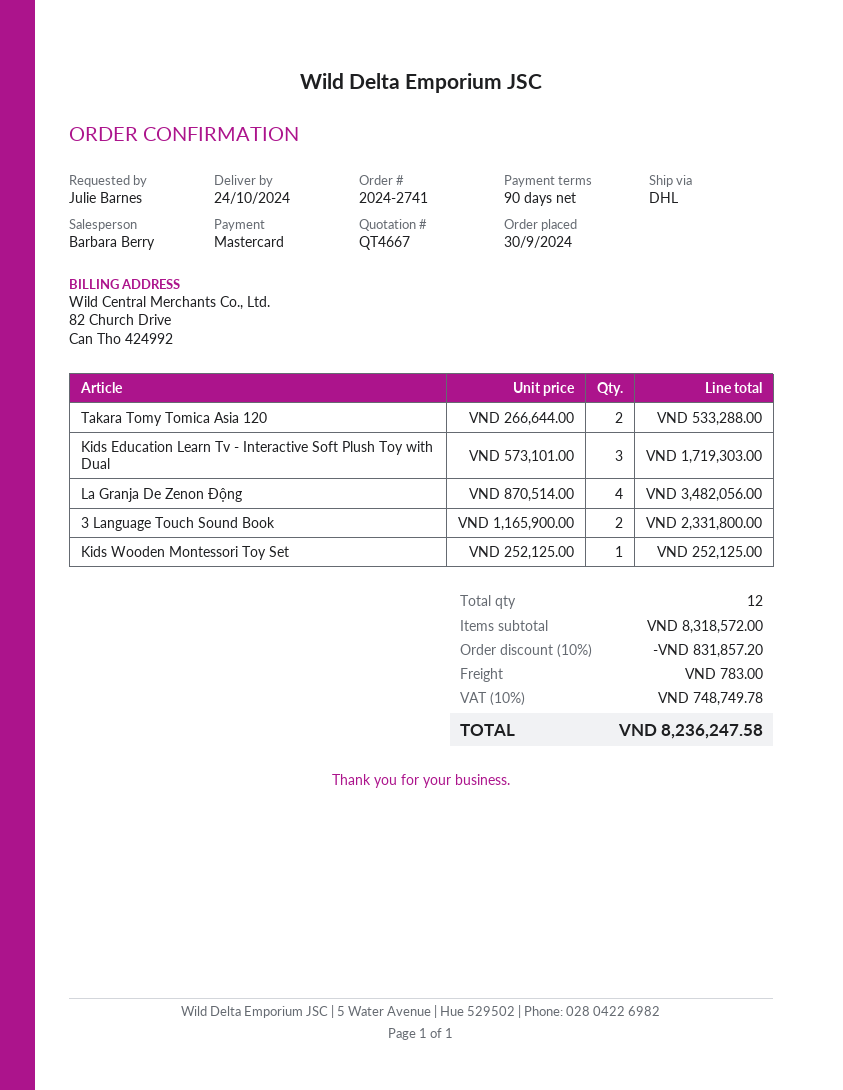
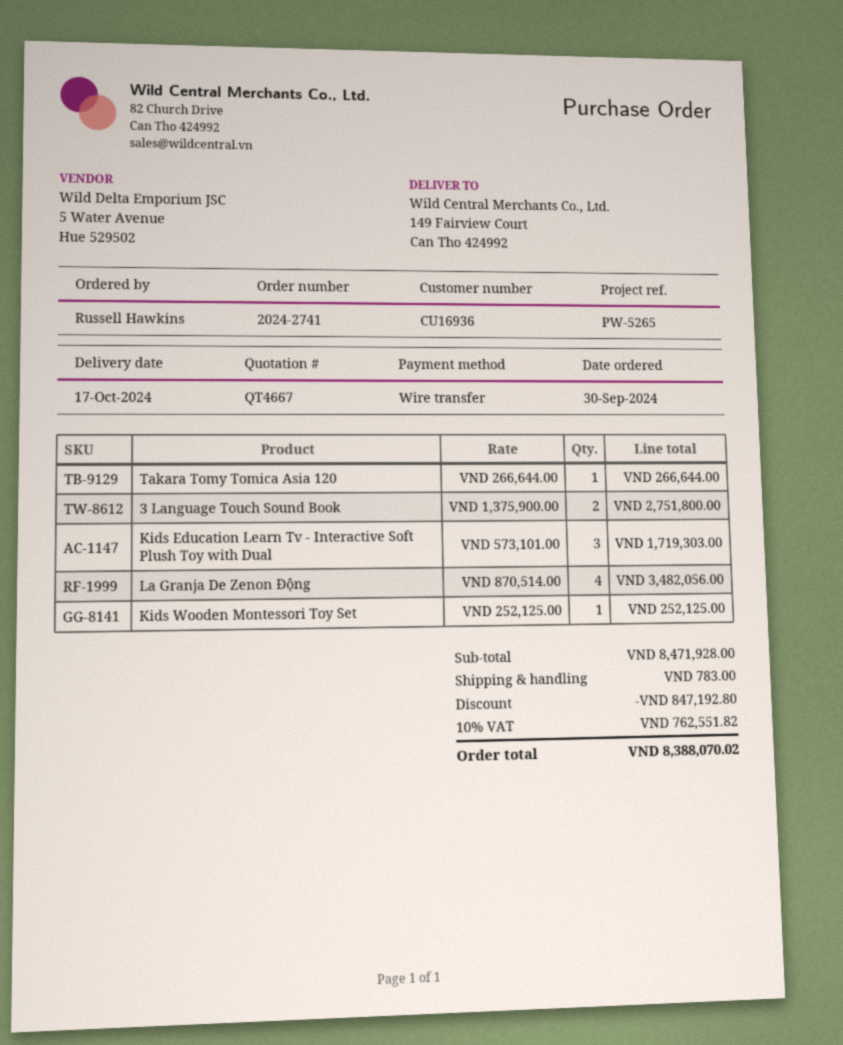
delivery date: 2024-10-24 -> 2024-10-17
ordered by: Julie Barnes -> Russell Hawkins
payment method: Mastercard -> bank transfer
Takara Tomy Tomica Asia 120: 2 x 266644.00 = 533288.00 -> 1 x 266644.00 = 266644.00
3 Language Touch Sound Book: 2 x 1165900.00 = 2331800.00 -> 2 x 1375900.00 = 2751800.00
subtotal: 8318572.00 -> 8471928.00
discount: 831857.20 -> 847192.80
tax: 10% = 748749.78 -> 10% = 762551.82
total: 8236247.58 -> 8388070.02

